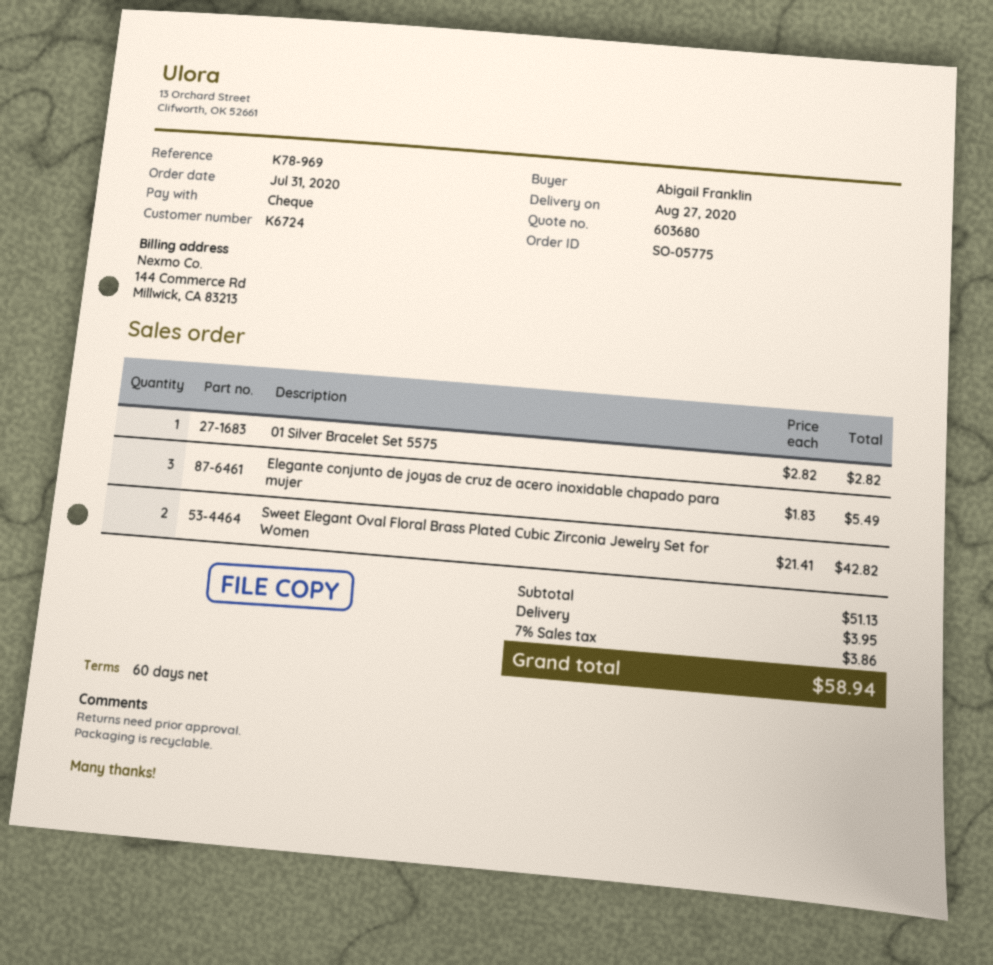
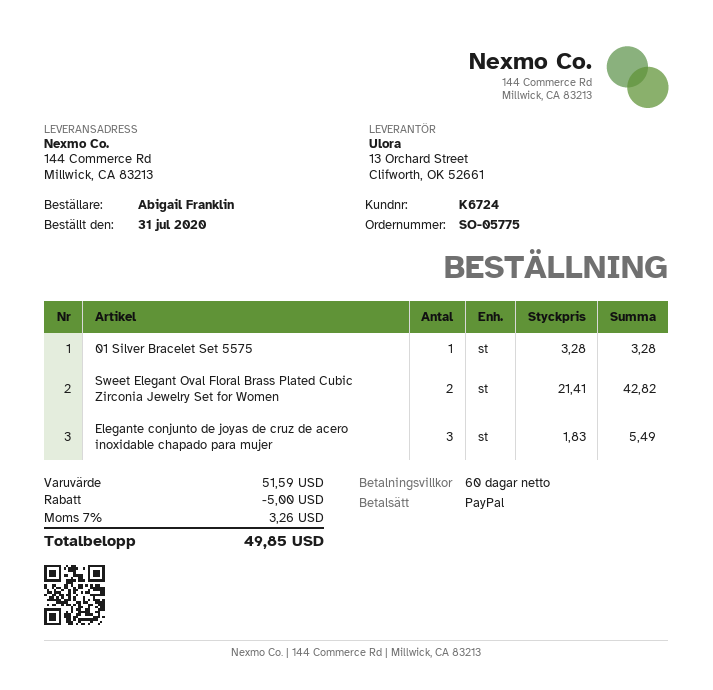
payment method: cheque -> PayPal
01 Silver Bracelet Set 5575: 1 x 2.82 = 2.82 -> 1 x 3.28 = 3.28
subtotal: 51.13 -> 51.59
discount: none -> 5.00
shipping: 3.95 -> none
tax: 7% = 3.86 -> 7% = 3.26
total: 58.94 -> 49.85

